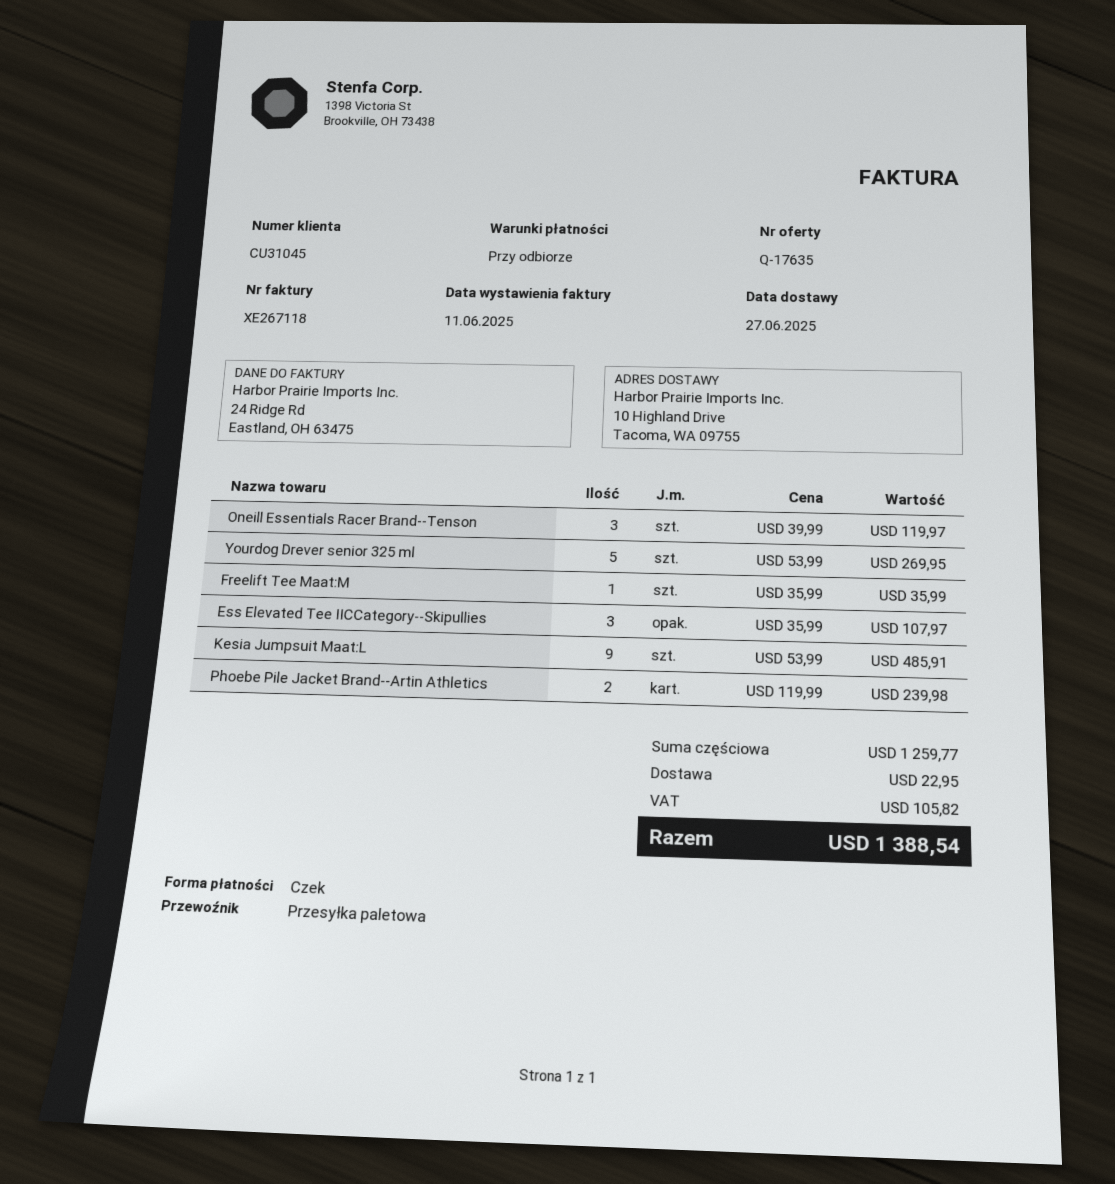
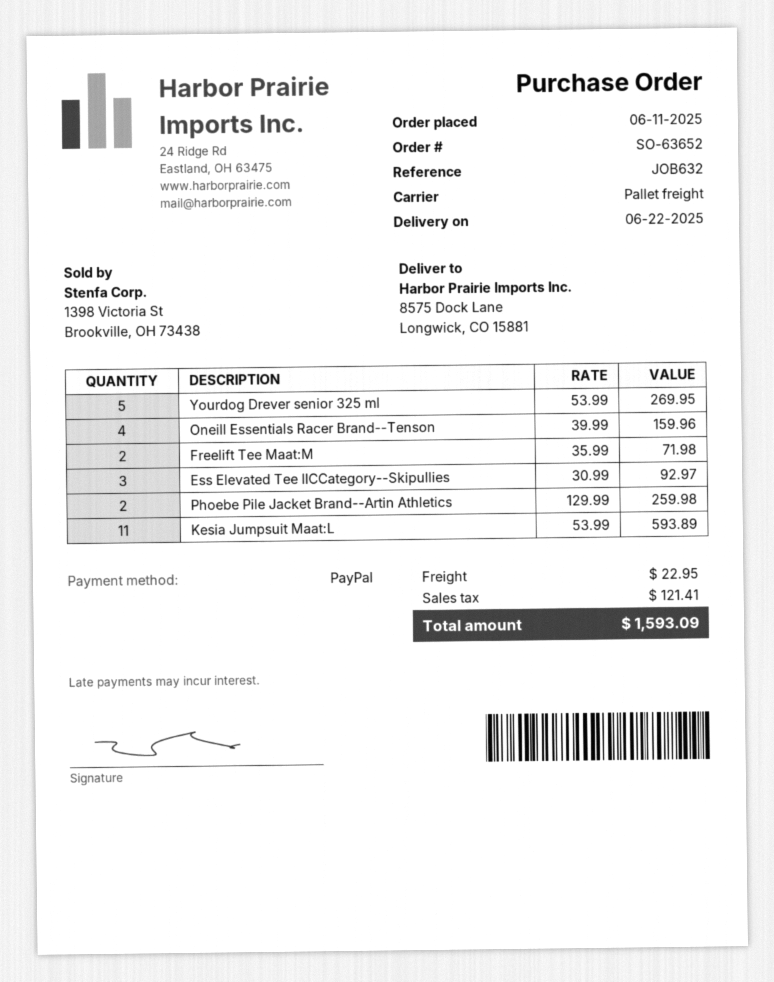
delivery date: 2025-06-27 -> 2025-06-22
payment method: cheque -> PayPal
ship to: 10 Highland Drive, Tacoma, WA 09755 -> 8575 Dock Lane, Longwick, CO 15881
Oneill Essentials Racer Brand--Tenson: 3 x 39.99 = 119.97 -> 4 x 39.99 = 159.96
Freelift Tee Maat:M: 1 x 35.99 = 35.99 -> 2 x 35.99 = 71.98
Ess Elevated Tee IICCategory--Skipullies: 3 x 35.99 = 107.97 -> 3 x 30.99 = 92.97
Kesia Jumpsuit Maat:L: 9 x 53.99 = 485.91 -> 11 x 53.99 = 593.89
Phoebe Pile Jacket Brand--Artin Athletics: 2 x 119.99 = 239.98 -> 2 x 129.99 = 259.98
tax: 105.82 -> 121.41
total: 1388.54 -> 1593.09

